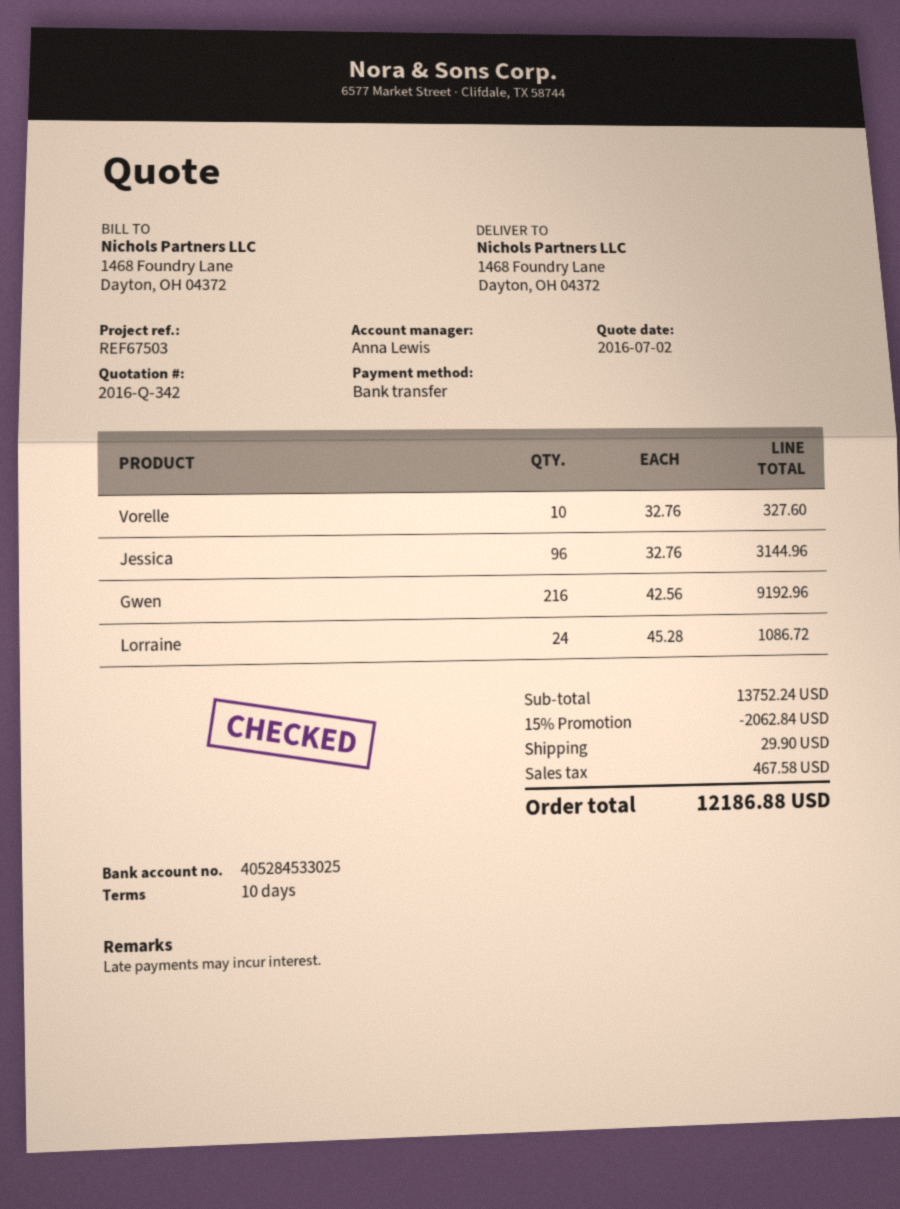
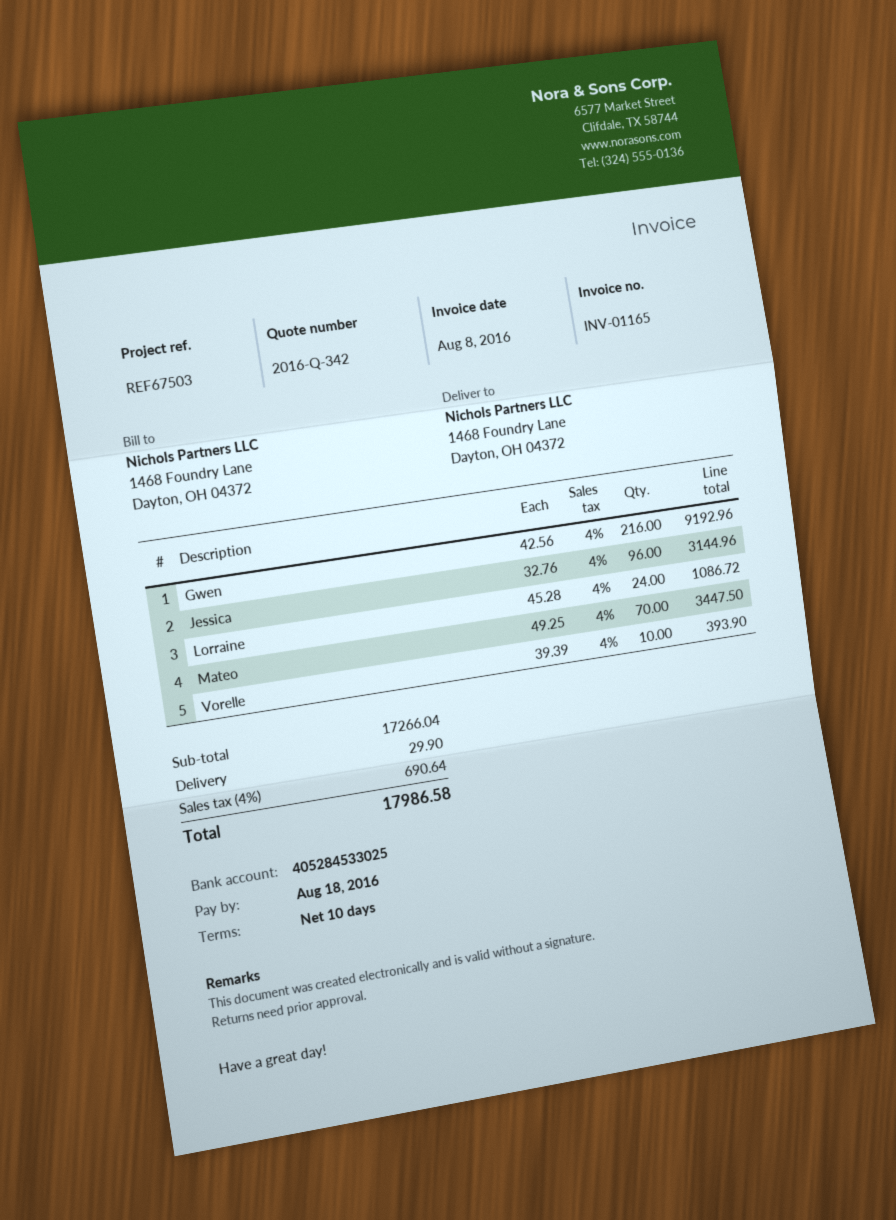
Vorelle: 10 x 32.76 = 327.60 -> 10 x 39.39 = 393.90
Mateo: none -> 70 x 49.25 = 3447.50
subtotal: 13752.24 -> 17266.04
discount: 15% = 2062.84 -> none
tax: 467.58 -> 690.64
total: 12186.88 -> 17986.58

